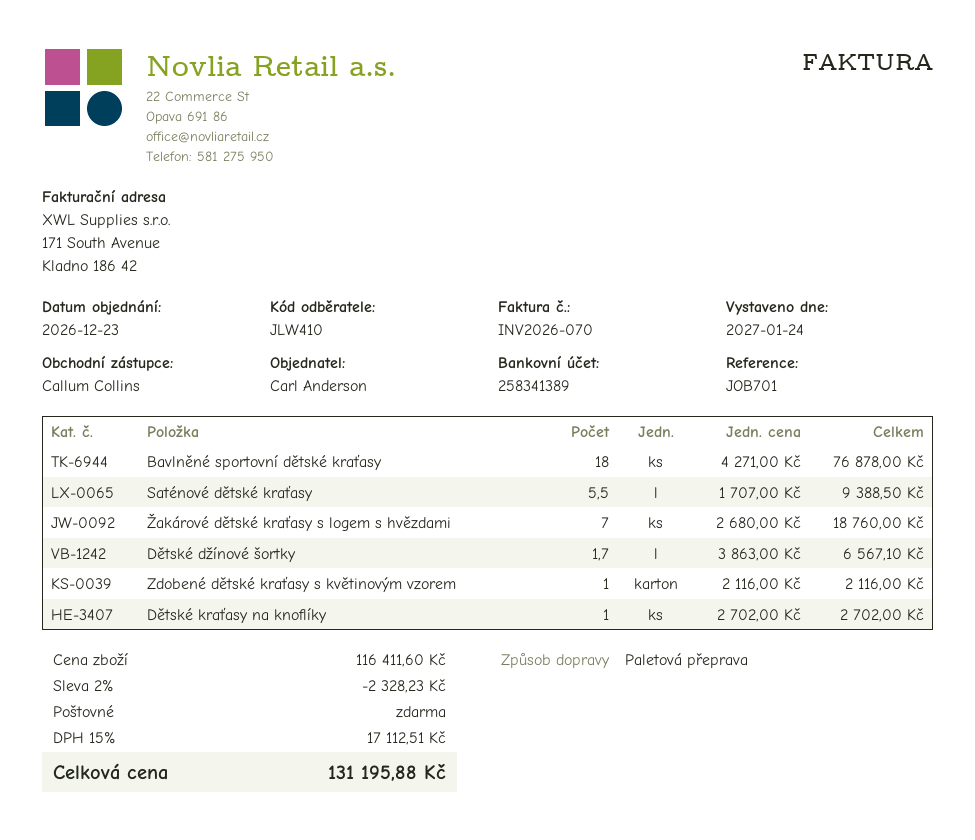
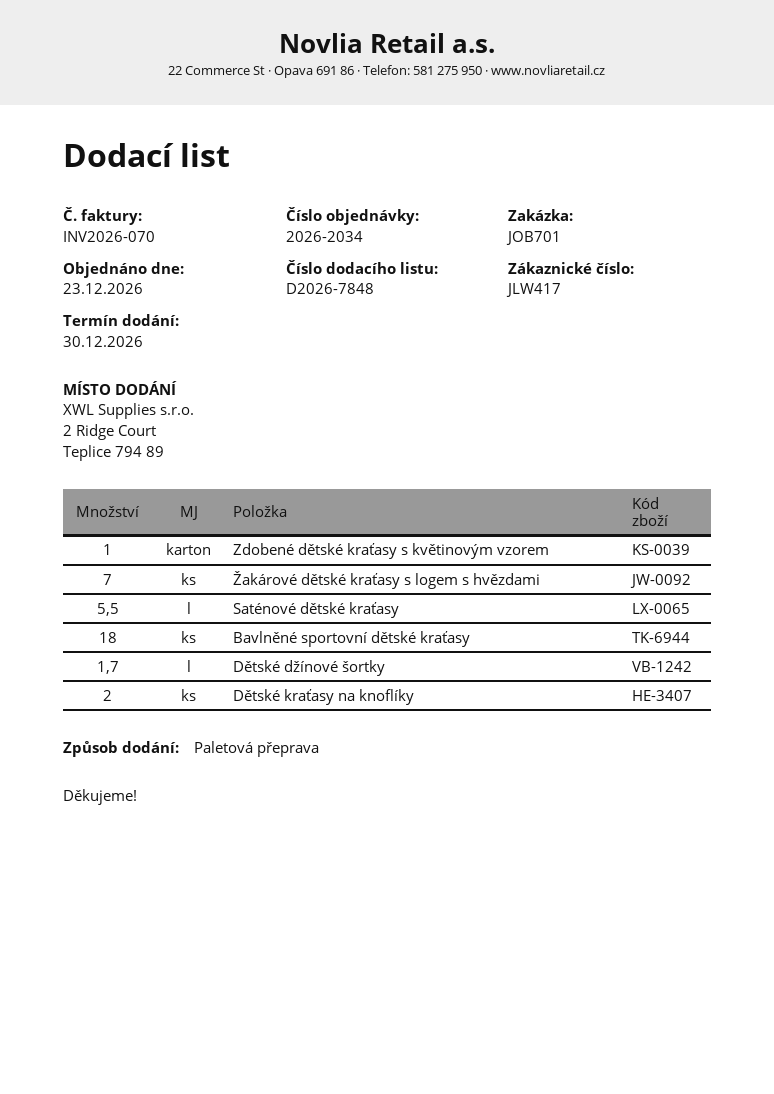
customer number: JLW410 -> JLW417
Dětské kraťasy na knoflíky: 1 -> 2

